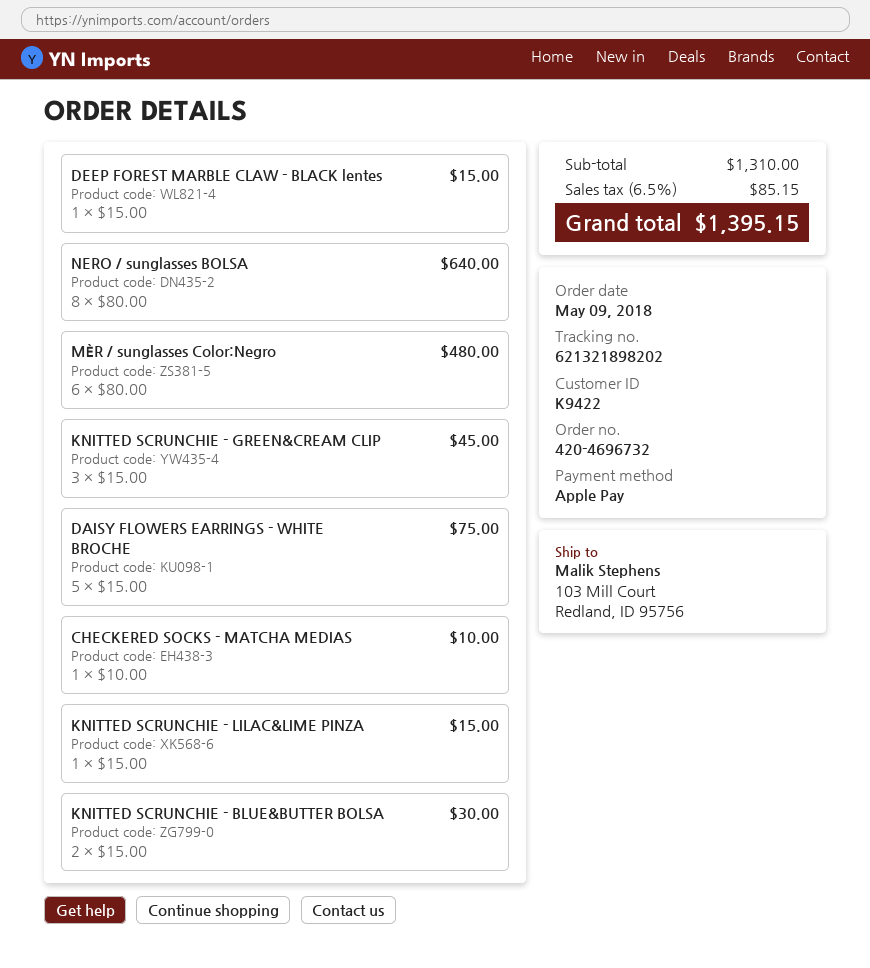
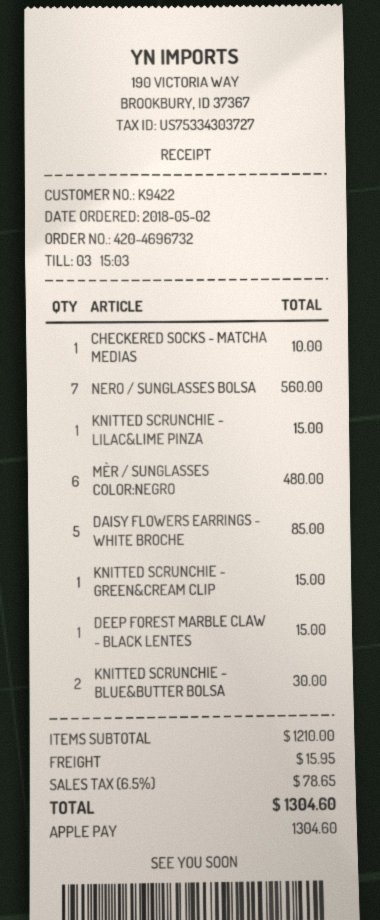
order date: 2018-05-09 -> 2018-05-02
NERO / sunglasses BOLSA: 8 for 640.00 -> 7 for 560.00
KNITTED SCRUNCHIE - GREEN&CREAM CLIP: 3 for 45.00 -> 1 for 15.00
DAISY FLOWERS EARRINGS - WHITE BROCHE: 5 for 75.00 -> 5 for 85.00
subtotal: 1310.00 -> 1210.00
shipping: none -> 15.95
tax: 6.5% = 85.15 -> 6.5% = 78.65
total: 1395.15 -> 1304.60

